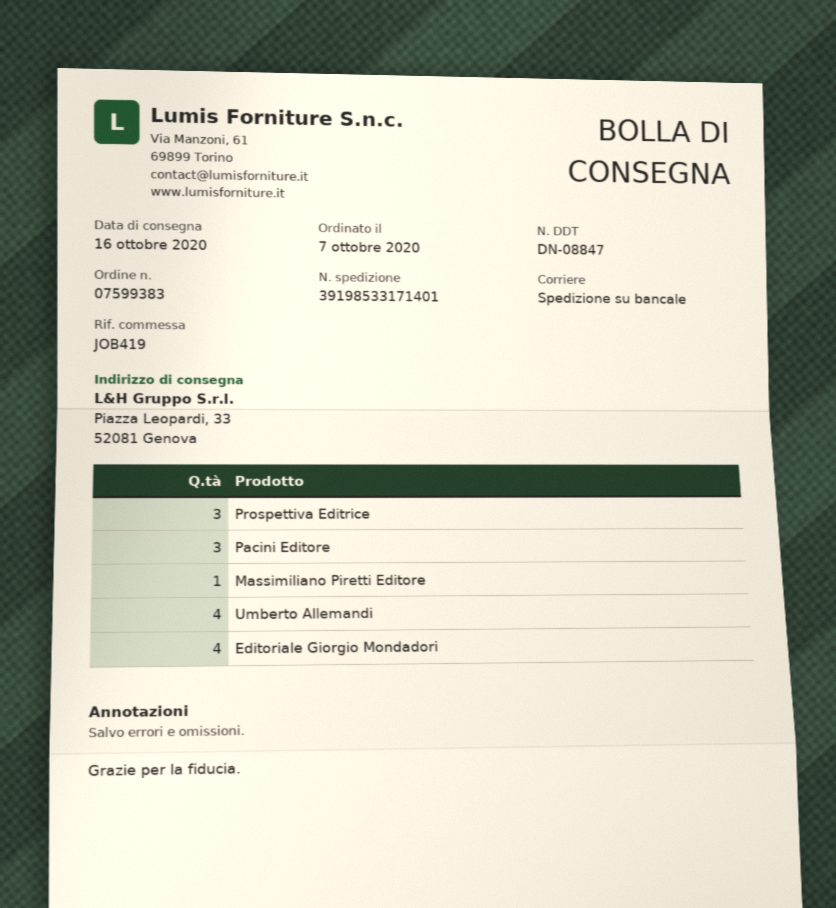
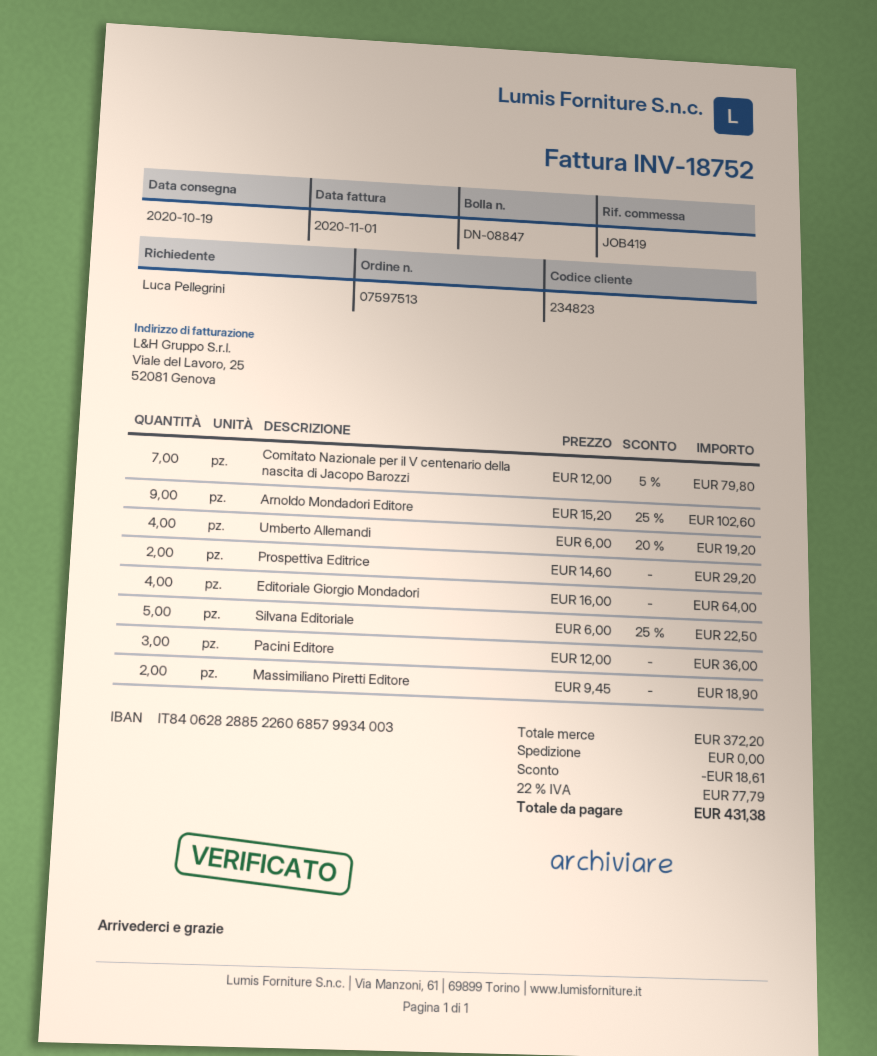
order number: 07599383 -> 07597513
delivery date: 2020-10-16 -> 2020-10-19
Prospettiva Editrice: 3 -> 2
Massimiliano Piretti Editore: 1 -> 2
Comitato Nazionale per il V centenario della nascita di Jacopo Barozzi: none -> 7
Arnoldo Mondadori Editore: none -> 9
Silvana Editoriale: none -> 5

